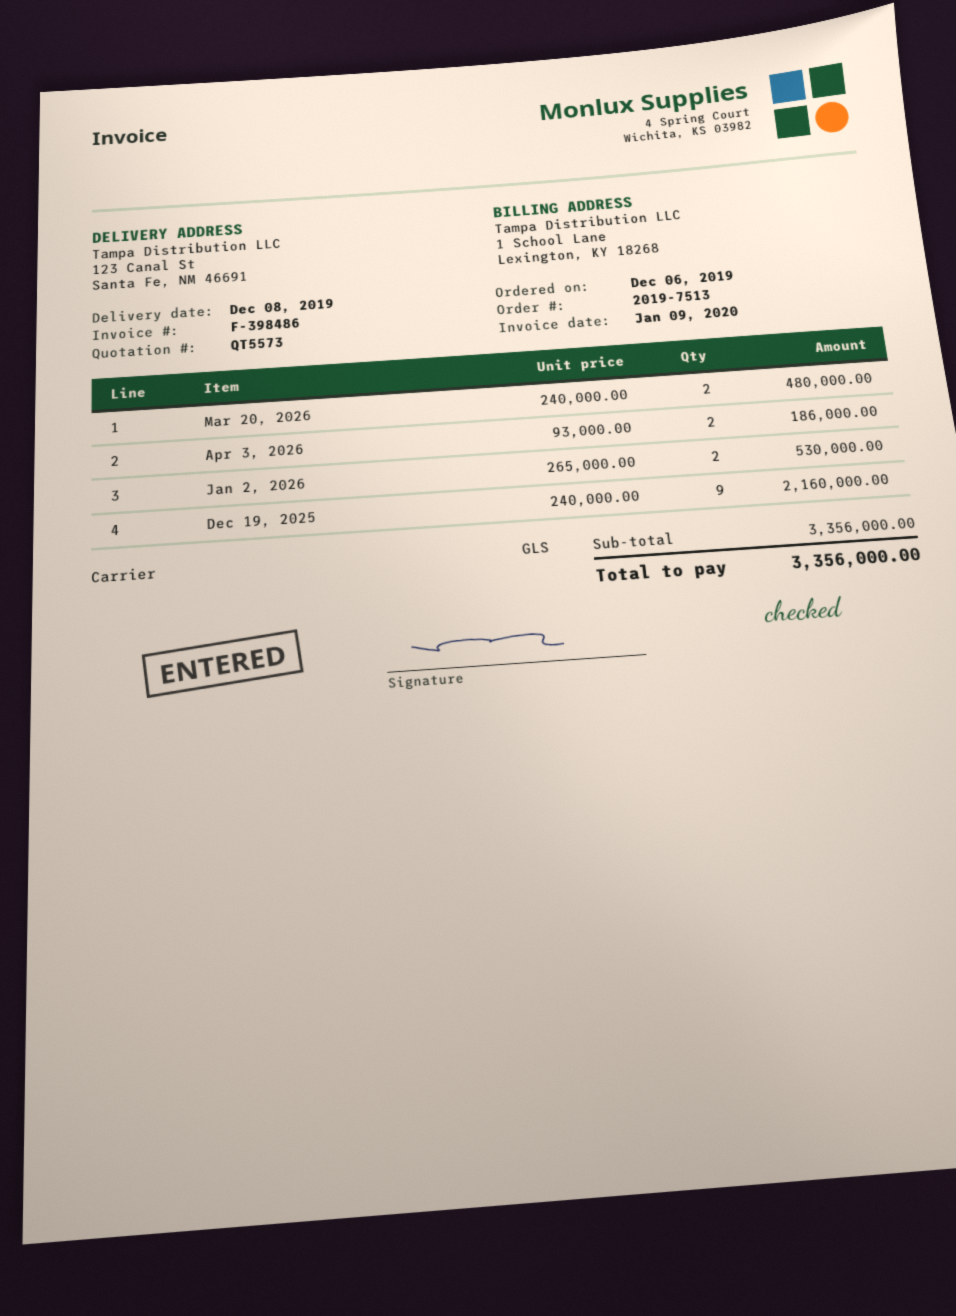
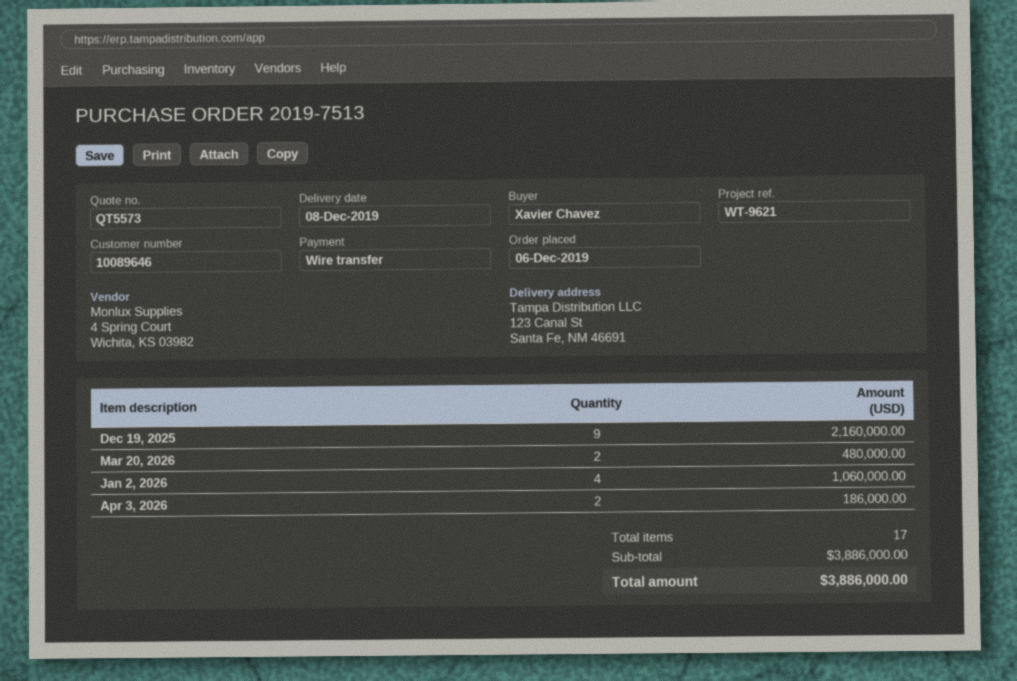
Jan 2, 2026: 2 for 530000.00 -> 4 for 1060000.00
subtotal: 3356000.00 -> 3886000.00
total: 3356000.00 -> 3886000.00

